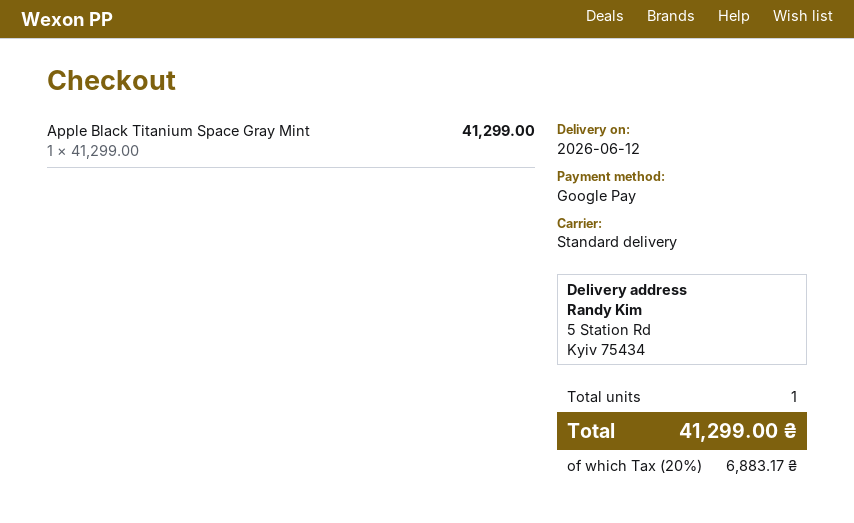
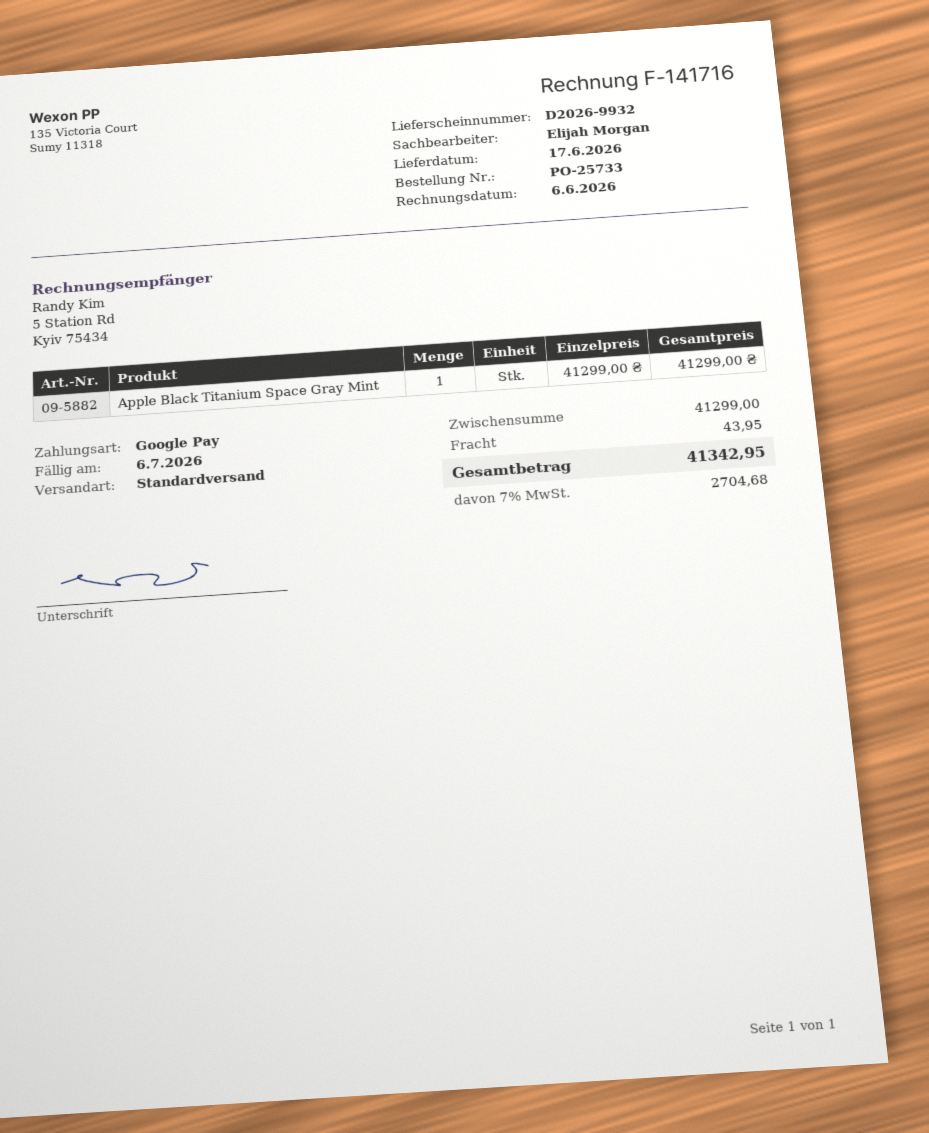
delivery date: 2026-06-12 -> 2026-06-17
shipping: none -> 43.95
tax: 20% = 6883.17 -> 7% = 2704.68
total: 41299.00 -> 41342.95

